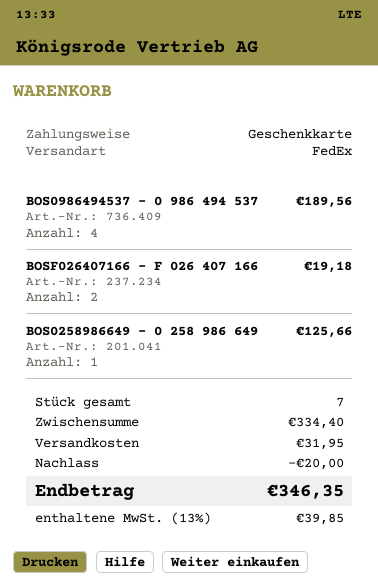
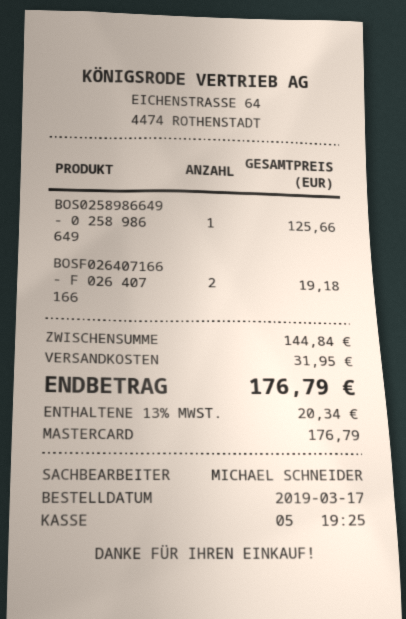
payment method: gift card -> Mastercard
BOS0986494537 - 0 986 494 537: 4 for 189.56 -> none
subtotal: 334.40 -> 144.84
discount: 20.00 -> none
tax: 13% = 39.85 -> 13% = 20.34
total: 346.35 -> 176.79

